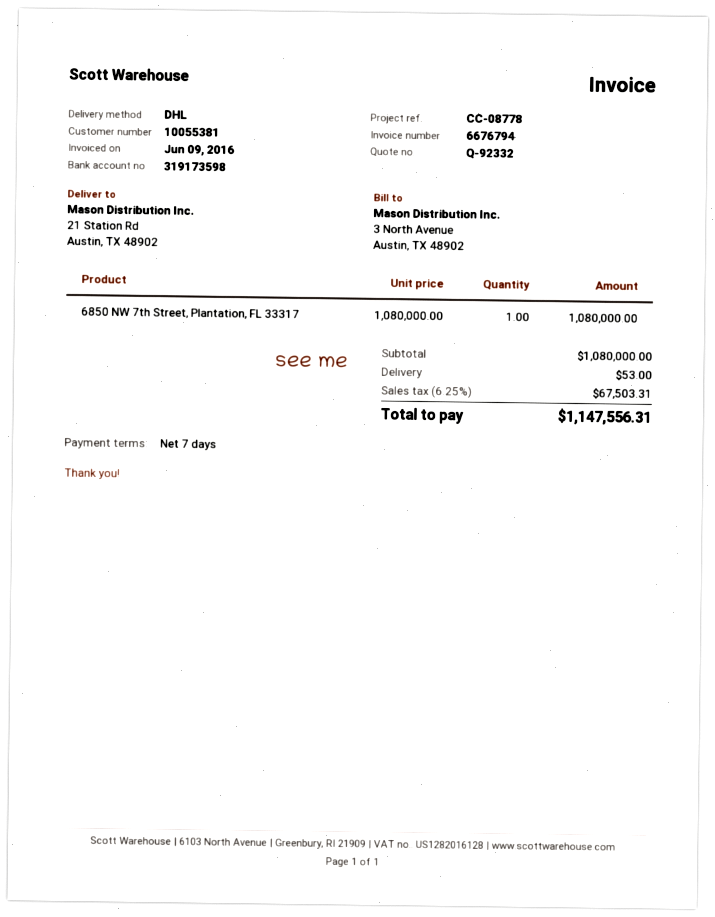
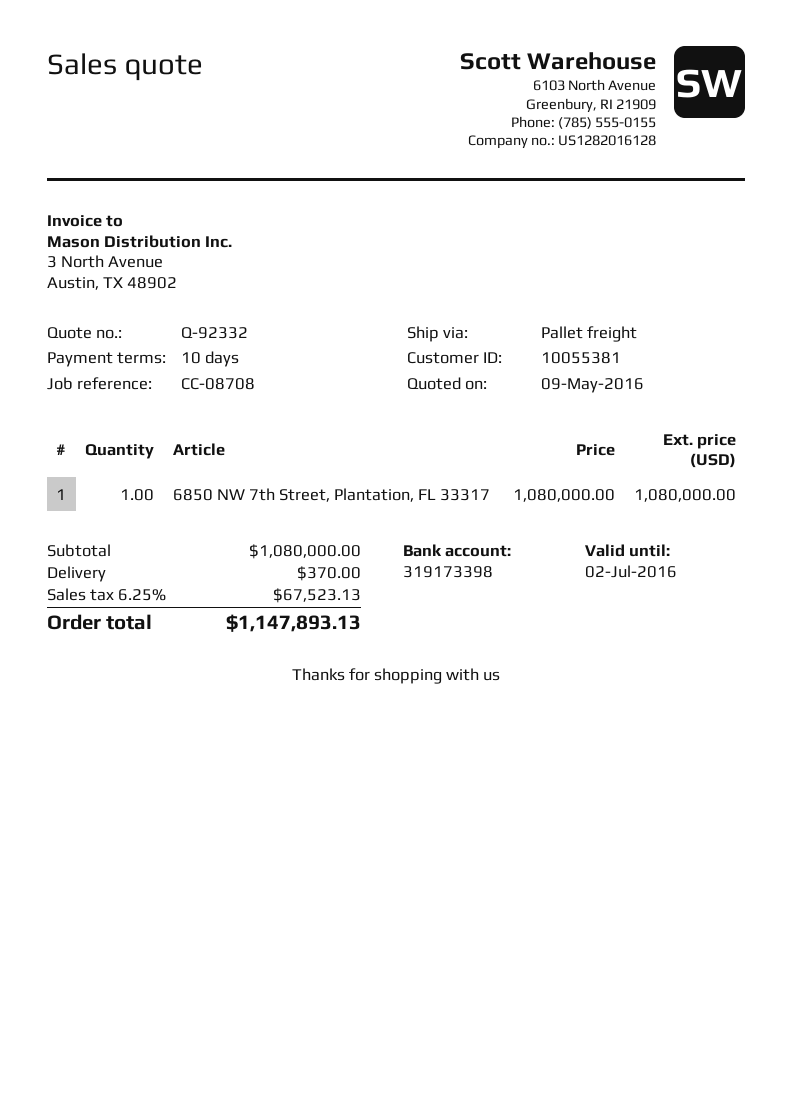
payment terms: 7 days -> 10 days
reference: CC-08778 -> CC-08708
bank account: 319173598 -> 319173398
shipping method: DHL -> pallet freight
shipping: 53.00 -> 370.00
tax: 6.25% = 67503.31 -> 6.25% = 67523.13
total: 1147556.31 -> 1147893.13

